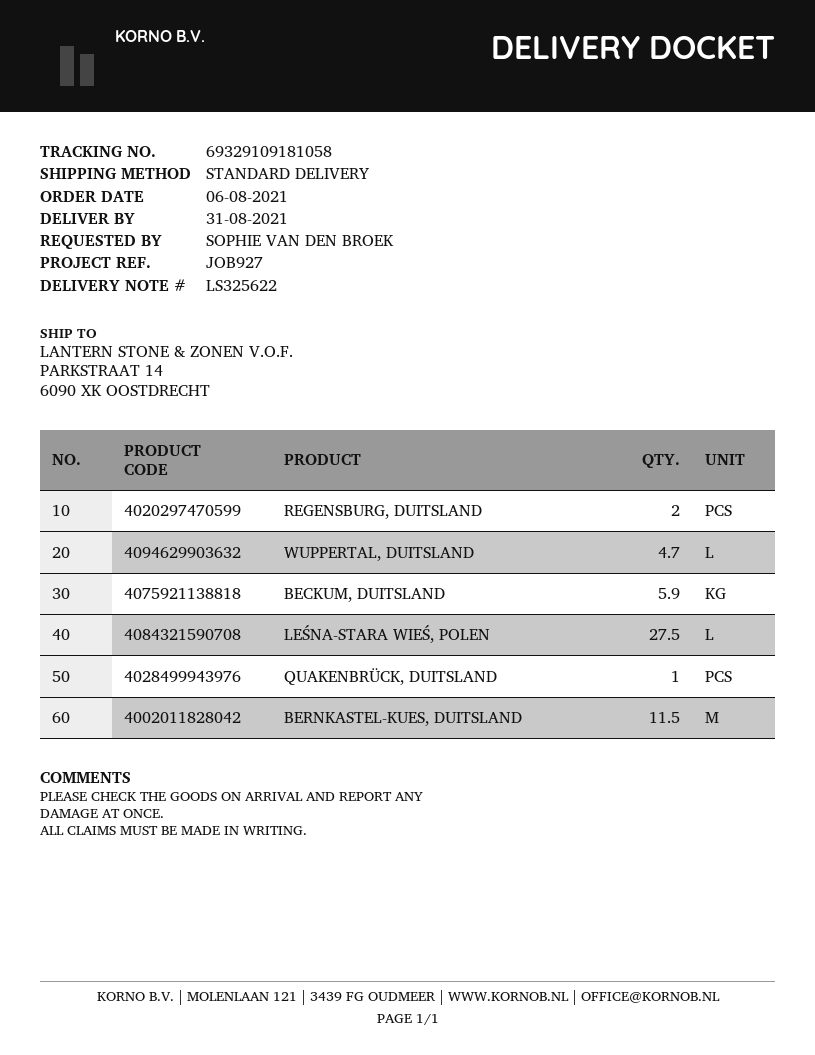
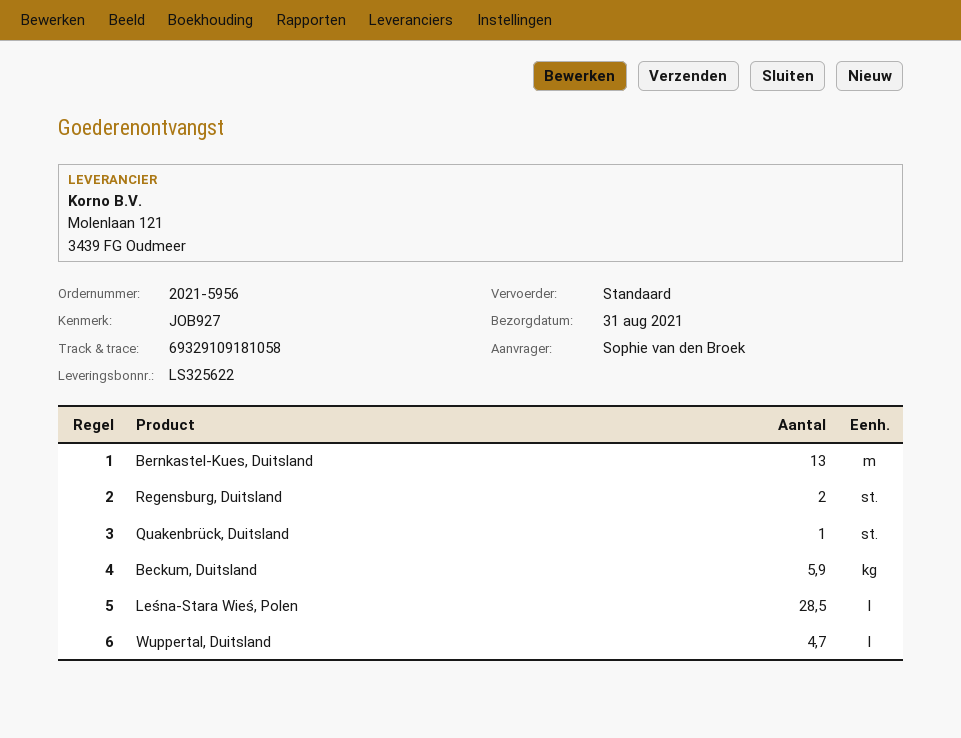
LEŚNA-STARA WIEŚ, POLEN: 27.5 -> 28.5
BERNKASTEL-KUES, DUITSLAND: 11.5 -> 13

